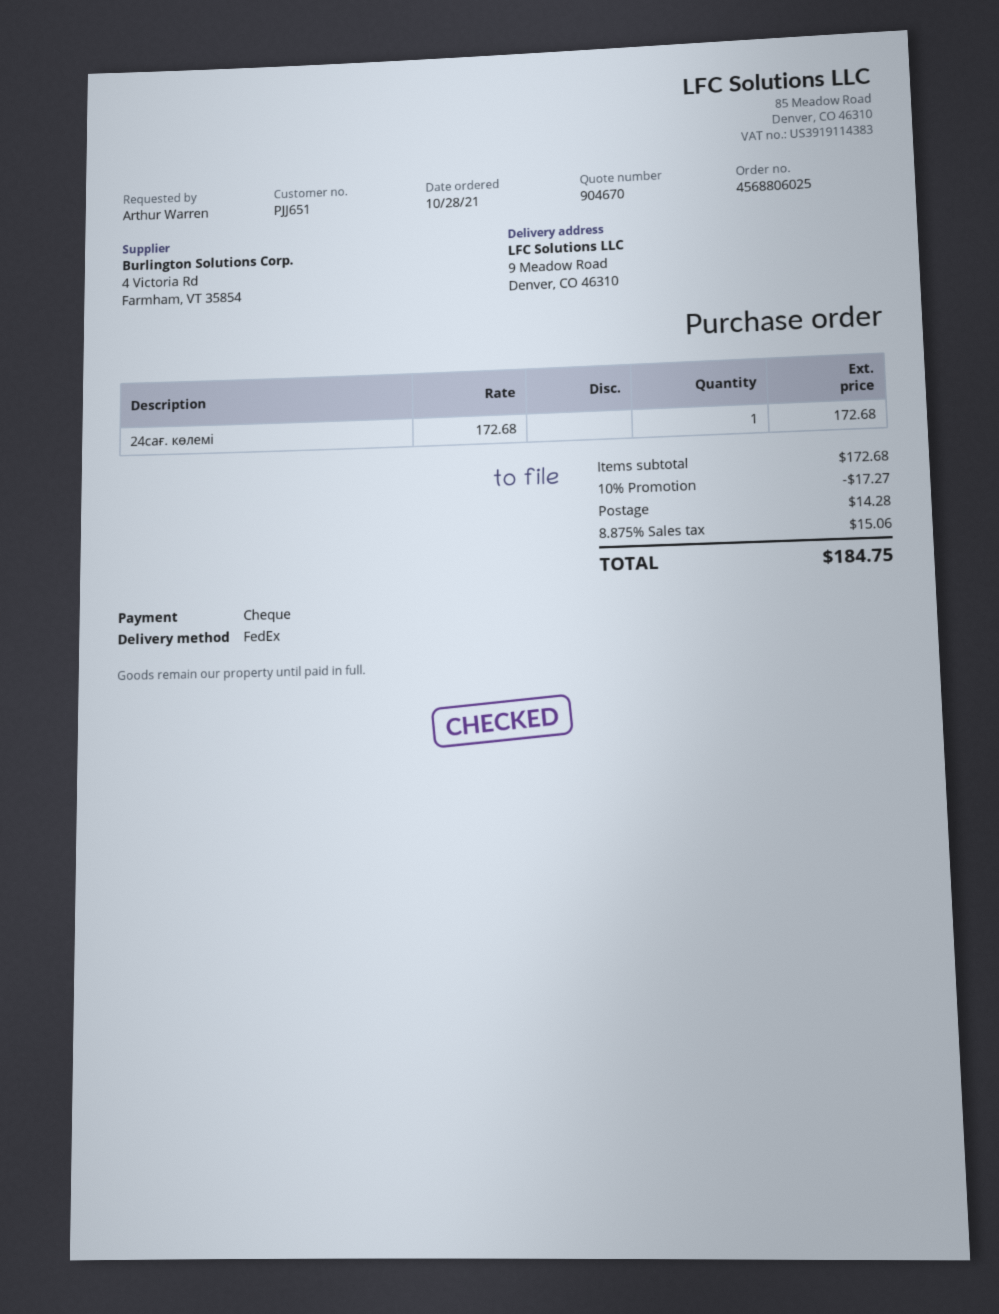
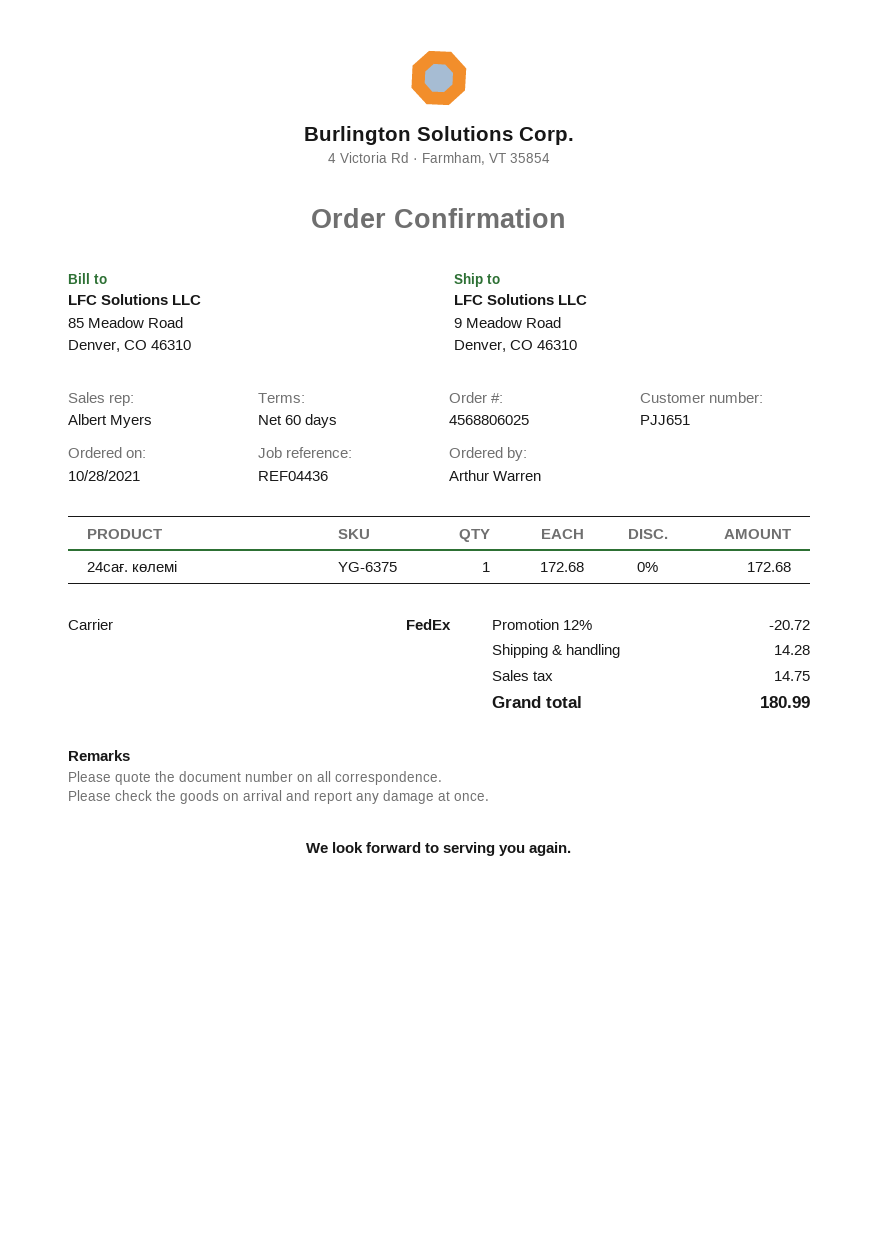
discount: 10% = 17.27 -> 12% = 20.72
tax: 15.06 -> 14.75
total: 184.75 -> 180.99

